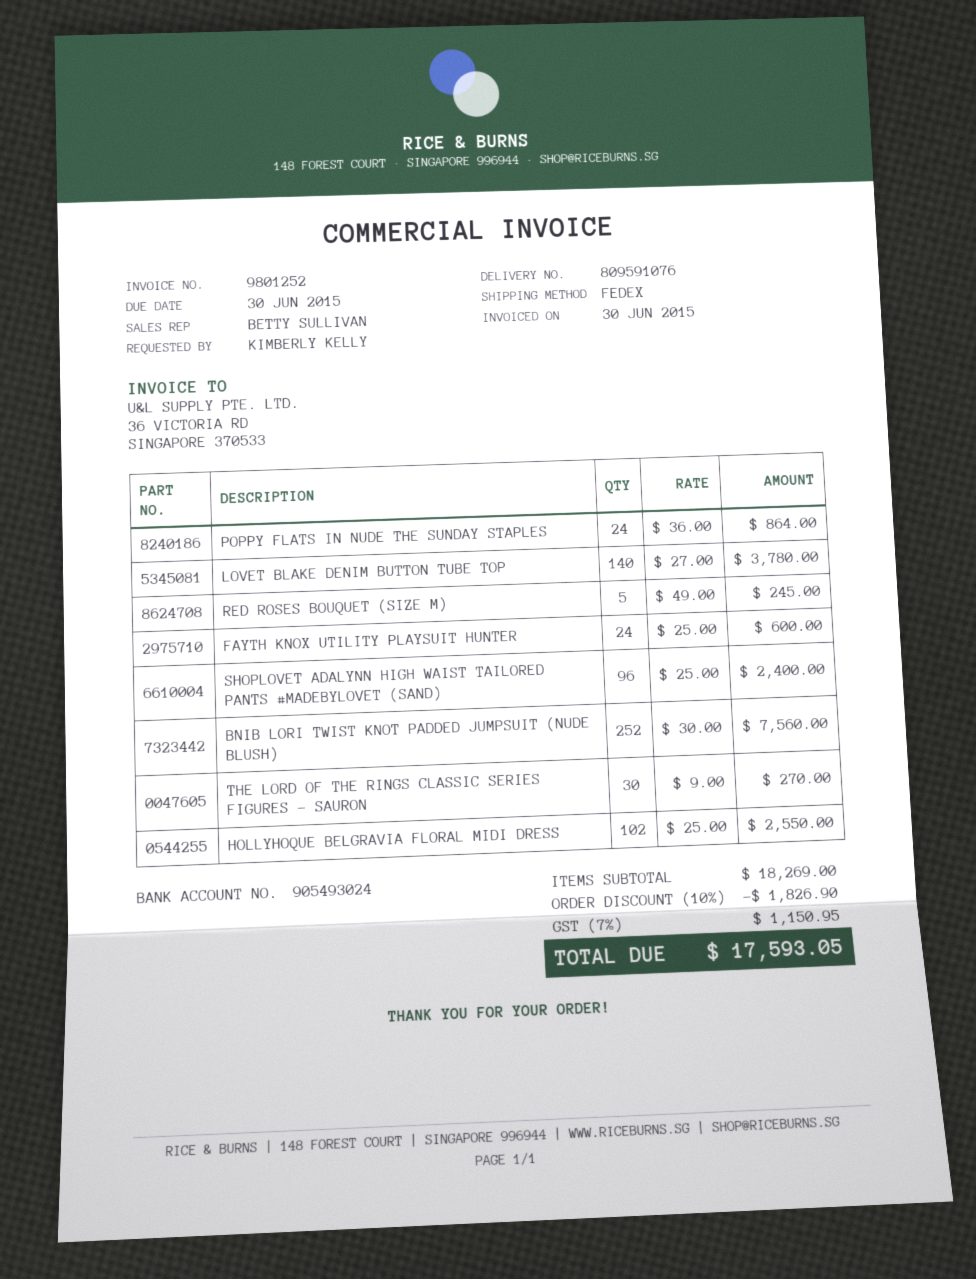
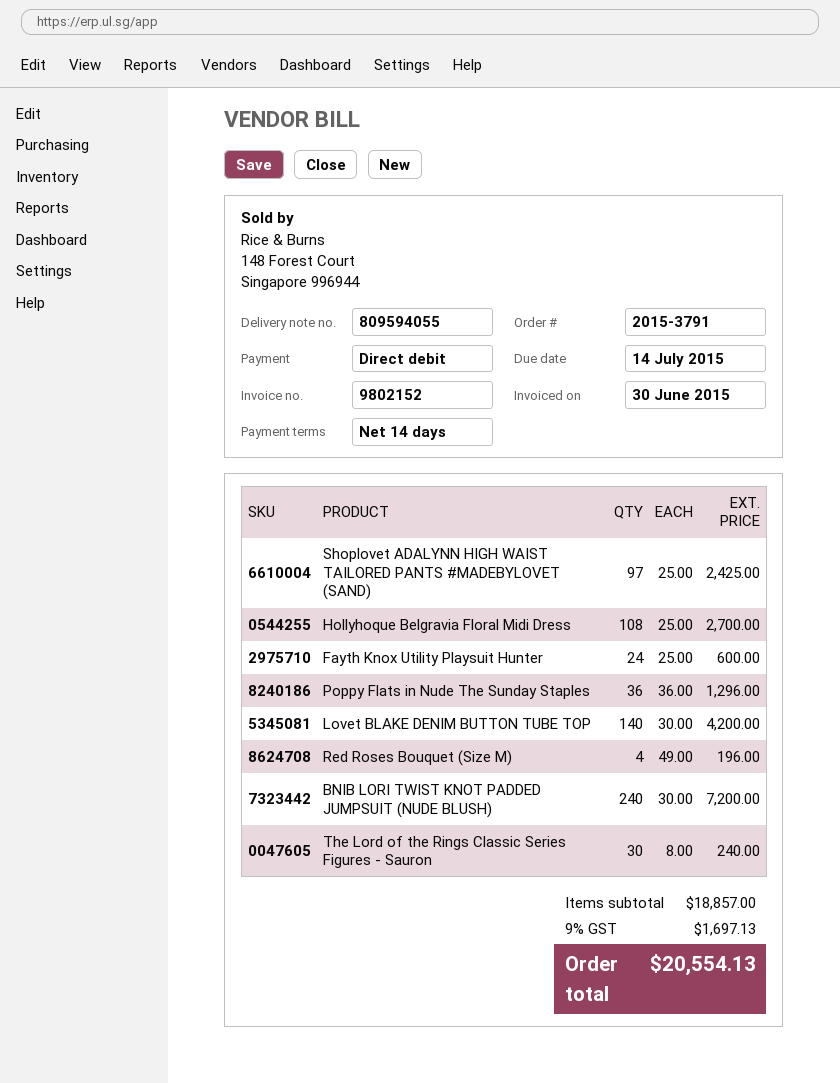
delivery note number: 809591076 -> 809594055
invoice number: 9801252 -> 9802152
due date: 2015-06-30 -> 2015-07-14
POPPY FLATS IN NUDE THE SUNDAY STAPLES: 24 x 36.00 = 864.00 -> 36 x 36.00 = 1296.00
LOVET BLAKE DENIM BUTTON TUBE TOP: 140 x 27.00 = 3780.00 -> 140 x 30.00 = 4200.00
RED ROSES BOUQUET (SIZE M): 5 x 49.00 = 245.00 -> 4 x 49.00 = 196.00
SHOPLOVET ADALYNN HIGH WAIST TAILORED PANTS #MADEBYLOVET (SAND): 96 x 25.00 = 2400.00 -> 97 x 25.00 = 2425.00
BNIB LORI TWIST KNOT PADDED JUMPSUIT (NUDE BLUSH): 252 x 30.00 = 7560.00 -> 240 x 30.00 = 7200.00
THE LORD OF THE RINGS CLASSIC SERIES FIGURES - SAURON: 30 x 9.00 = 270.00 -> 30 x 8.00 = 240.00
HOLLYHOQUE BELGRAVIA FLORAL MIDI DRESS: 102 x 25.00 = 2550.00 -> 108 x 25.00 = 2700.00
subtotal: 18269.00 -> 18857.00
discount: 10% = 1826.90 -> none
tax: 7% = 1150.95 -> 9% = 1697.13
total: 17593.05 -> 20554.13

